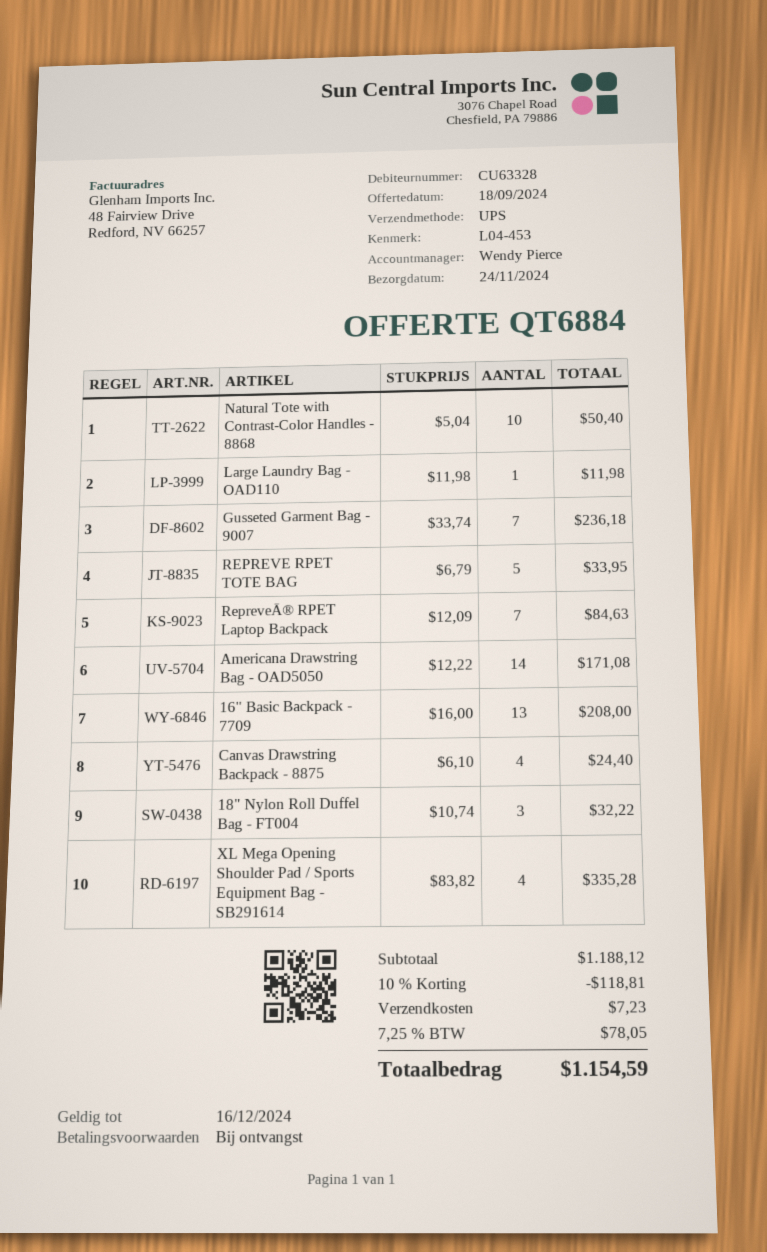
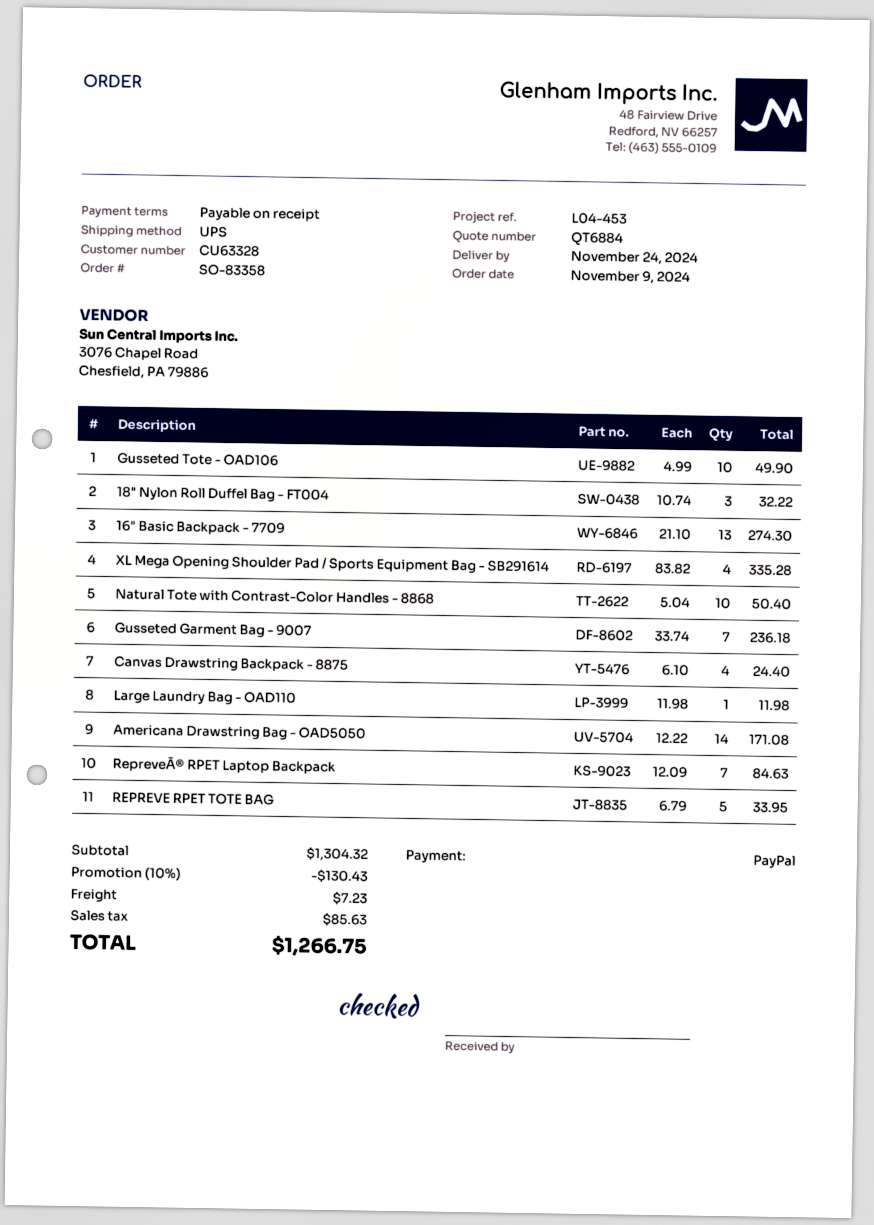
16" Basic Backpack - 7709: 13 x 16.00 = 208.00 -> 13 x 21.10 = 274.30
Gusseted Tote - OAD106: none -> 10 x 4.99 = 49.90
subtotal: 1188.12 -> 1304.32
discount: 10% = 118.81 -> 10% = 130.43
tax: 78.05 -> 85.63
total: 1154.59 -> 1266.75

